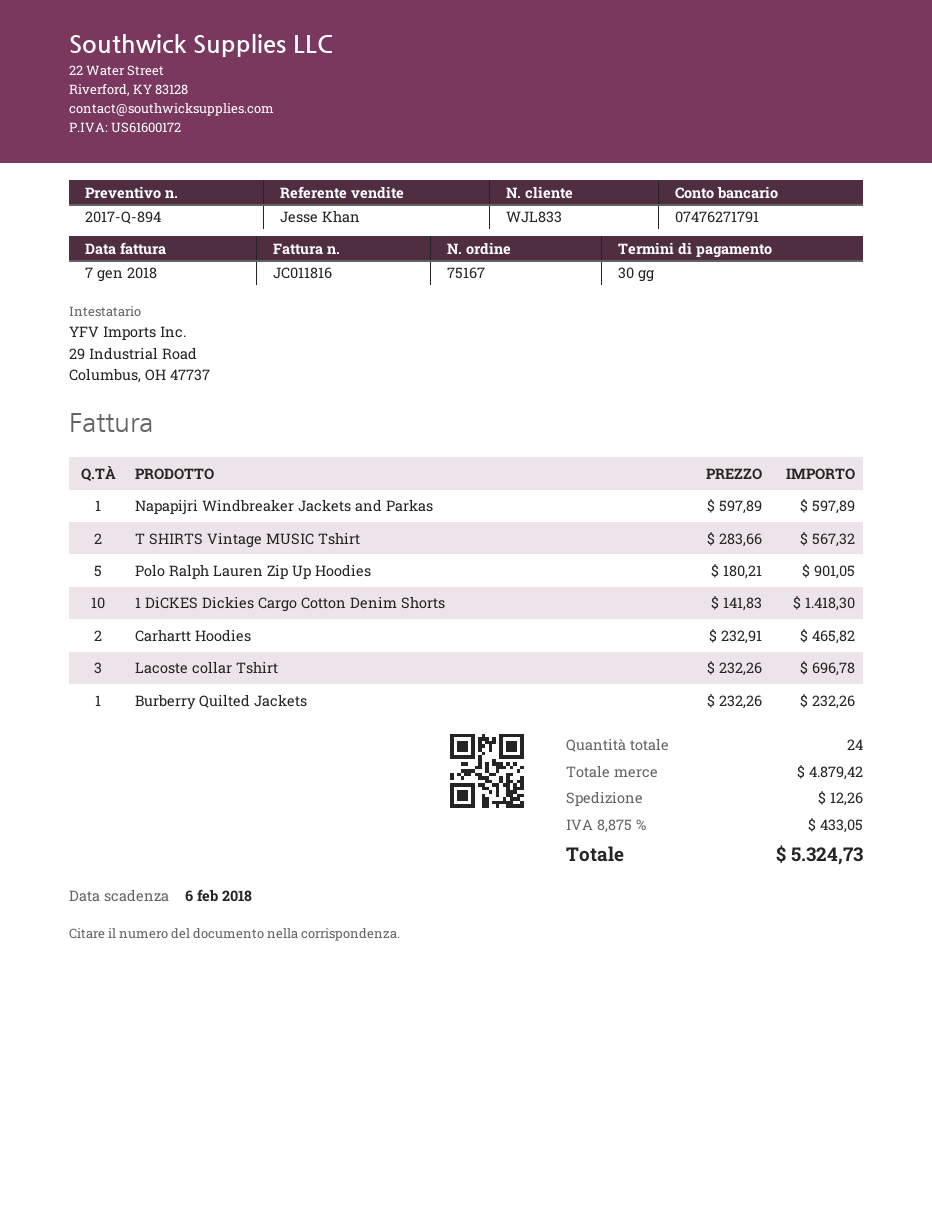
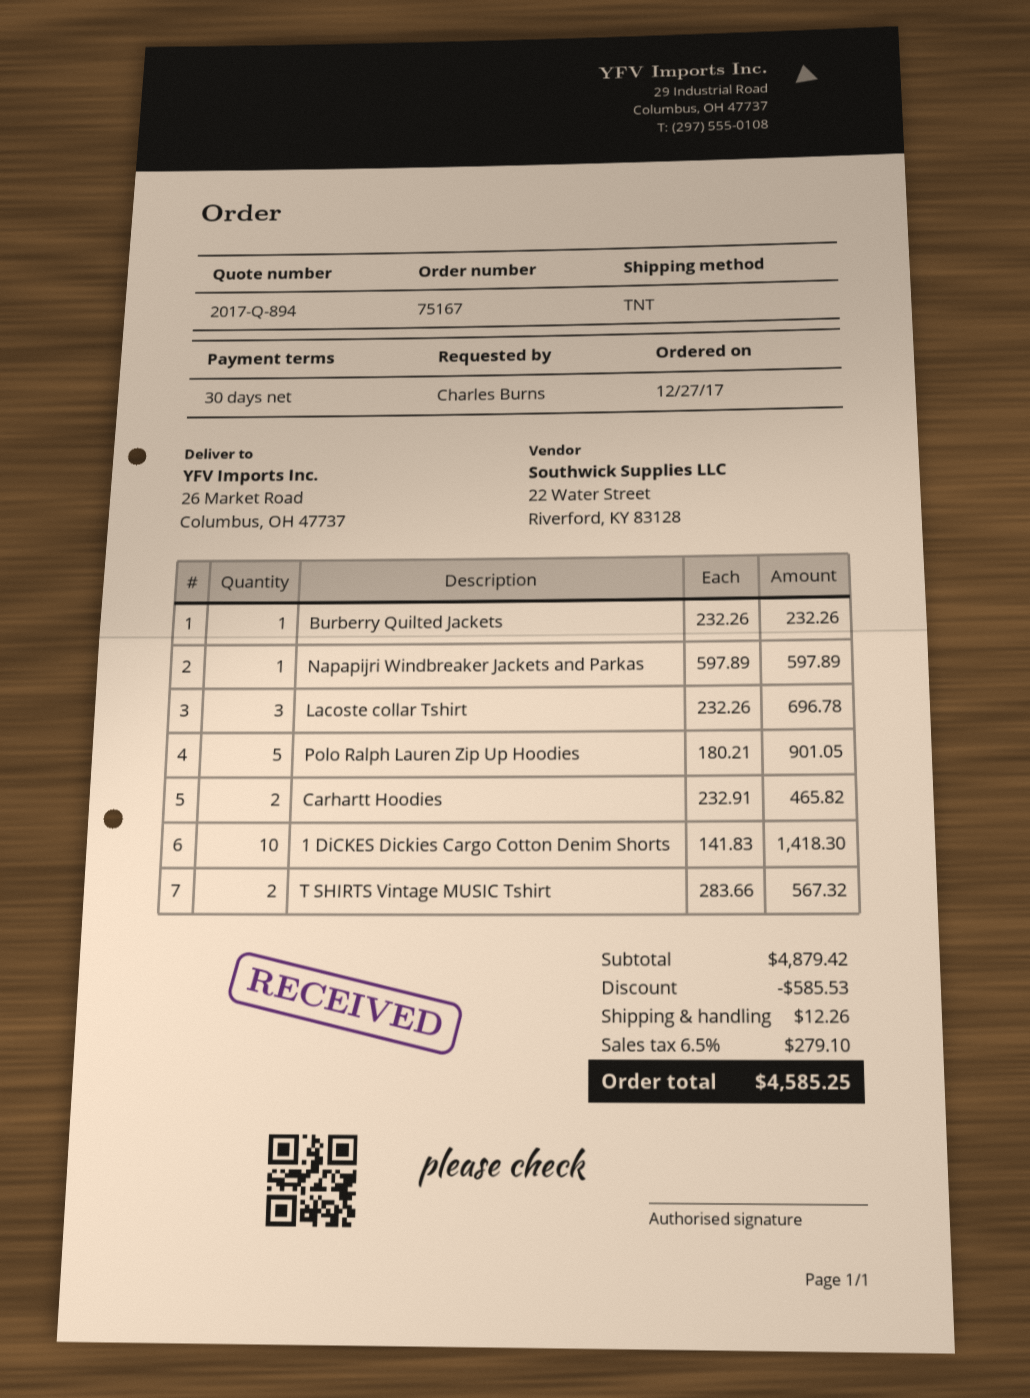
discount: none -> 585.53
tax: 8.875% = 433.05 -> 6.5% = 279.10
total: 5324.73 -> 4585.25

